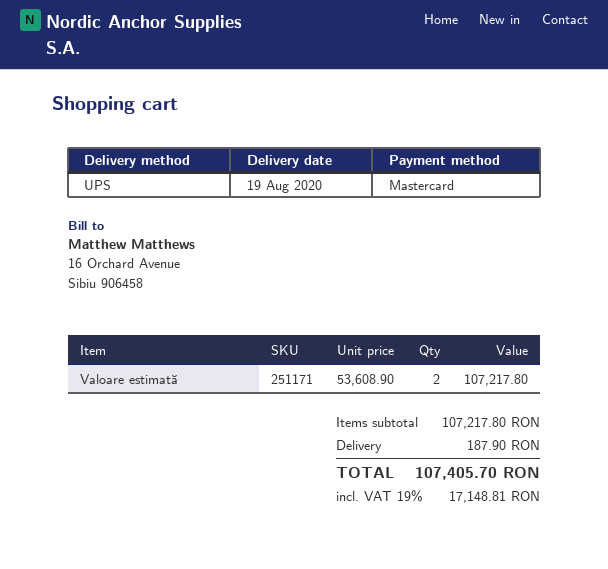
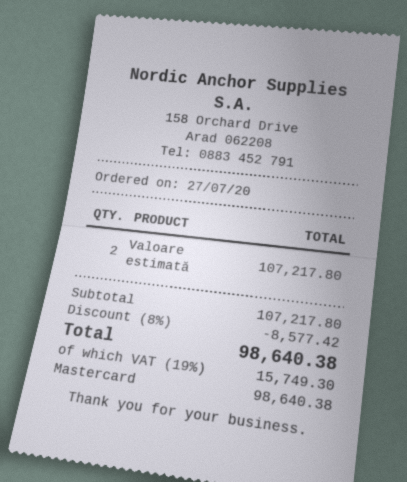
discount: none -> 8% = 8577.42
shipping: 187.90 -> none
tax: 19% = 17148.81 -> 19% = 15749.30
total: 107405.70 -> 98640.38

